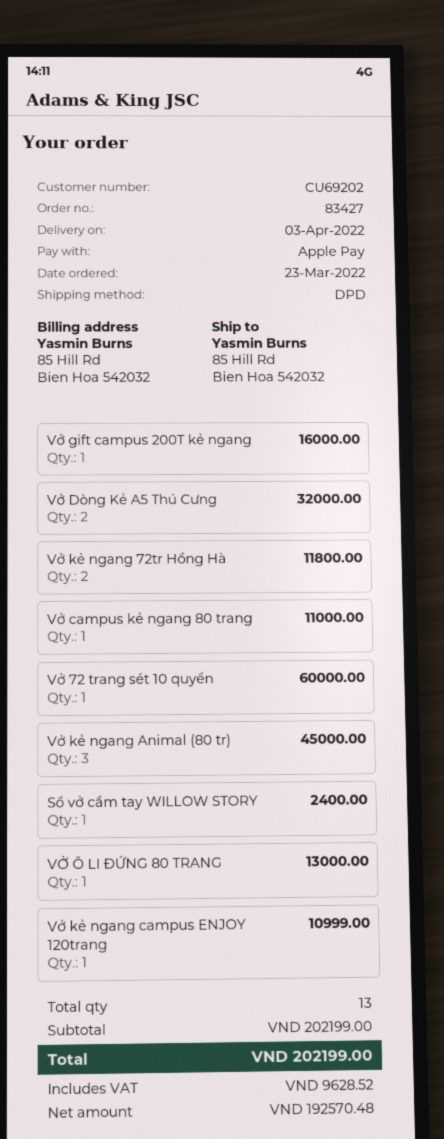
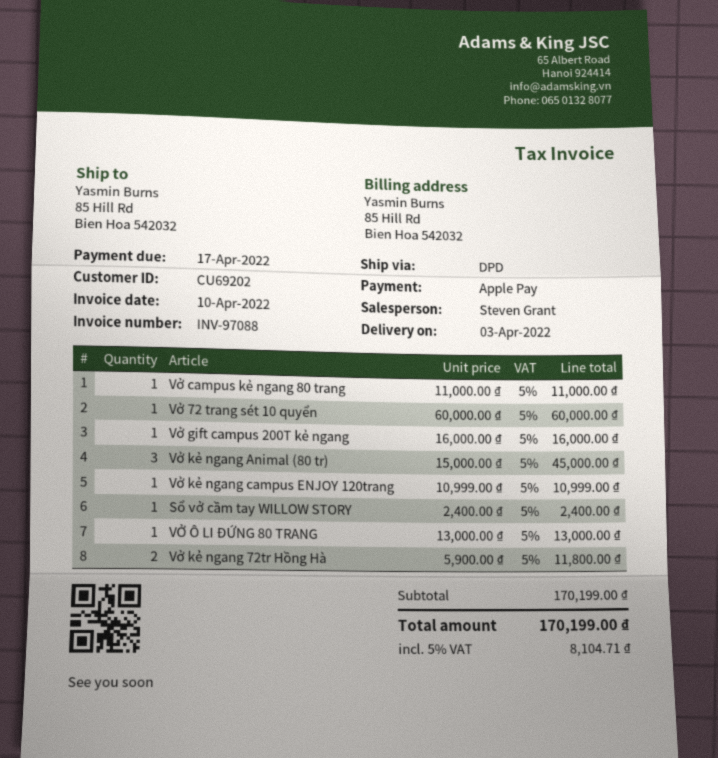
Vở Dòng Kẻ A5 Thú Cưng: 2 for 32000.00 -> none
subtotal: 202199.00 -> 170199.00
tax: 9628.52 -> 8104.71
total: 202199.00 -> 170199.00

